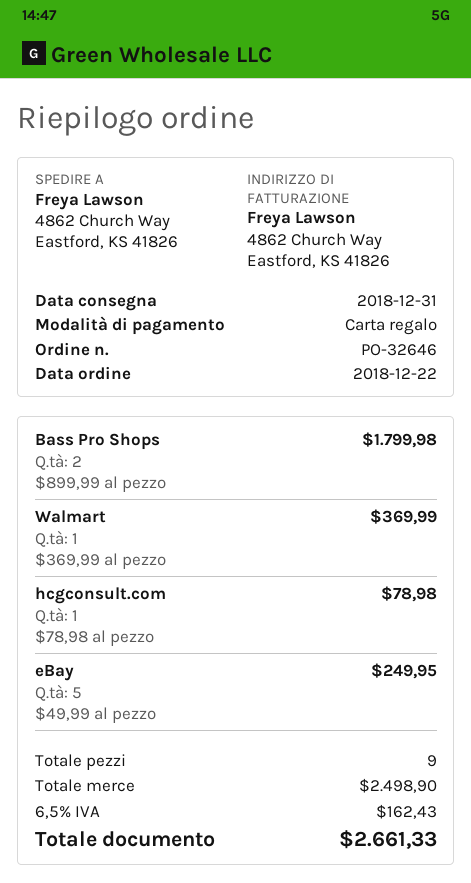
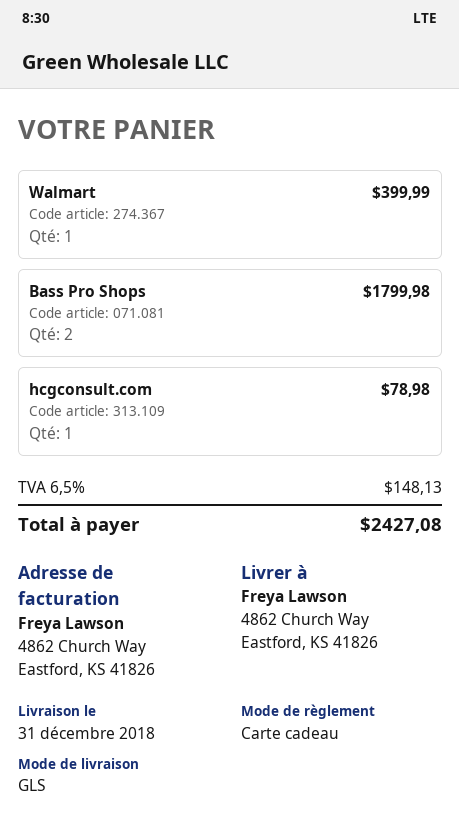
Walmart: 1 for 369.99 -> 1 for 399.99
eBay: 5 for 249.95 -> none
tax: 6.5% = 162.43 -> 6.5% = 148.13
total: 2661.33 -> 2427.08

